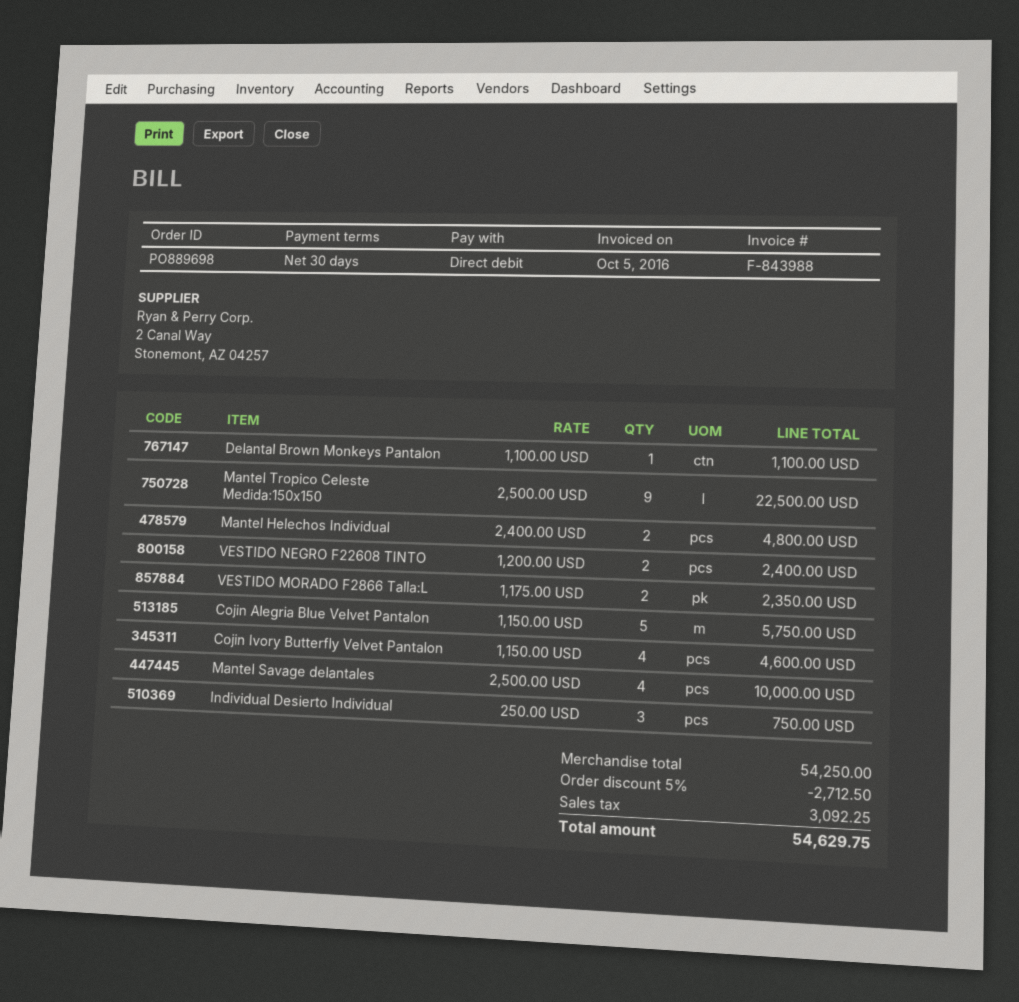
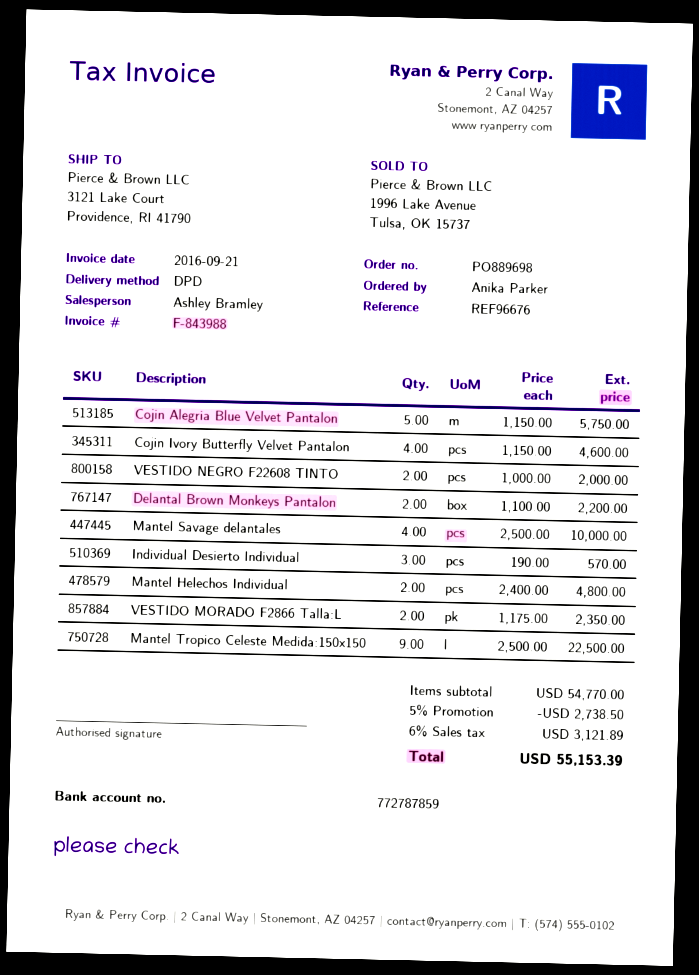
invoice date: 2016-10-05 -> 2016-09-21
Delantal Brown Monkeys Pantalon: 1 x 1100.00 = 1100.00 -> 2 x 1100.00 = 2200.00
VESTIDO NEGRO F22608 TINTO: 2 x 1200.00 = 2400.00 -> 2 x 1000.00 = 2000.00
Individual Desierto Individual: 3 x 250.00 = 750.00 -> 3 x 190.00 = 570.00
subtotal: 54250.00 -> 54770.00
discount: 5% = 2712.50 -> 5% = 2738.50
tax: 3092.25 -> 3121.89
total: 54629.75 -> 55153.39

